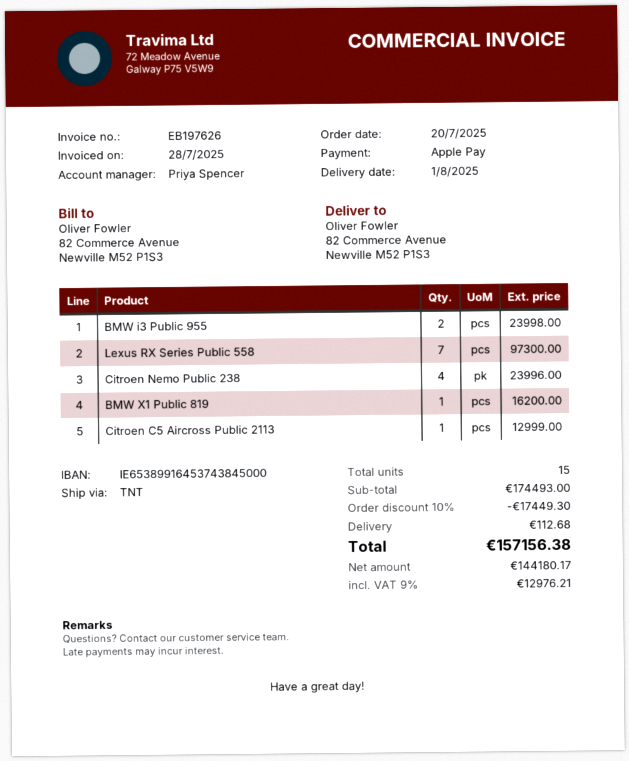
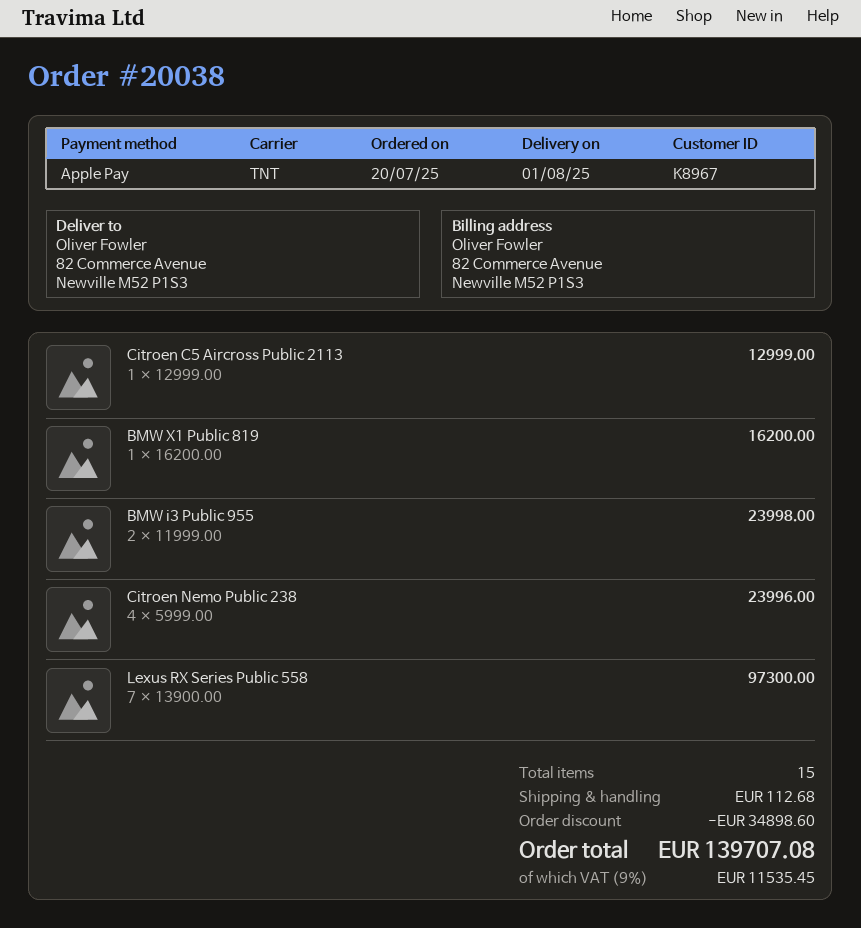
discount: 17449.30 -> 34898.60
tax: 9% = 12976.21 -> 9% = 11535.45
total: 157156.38 -> 139707.08

